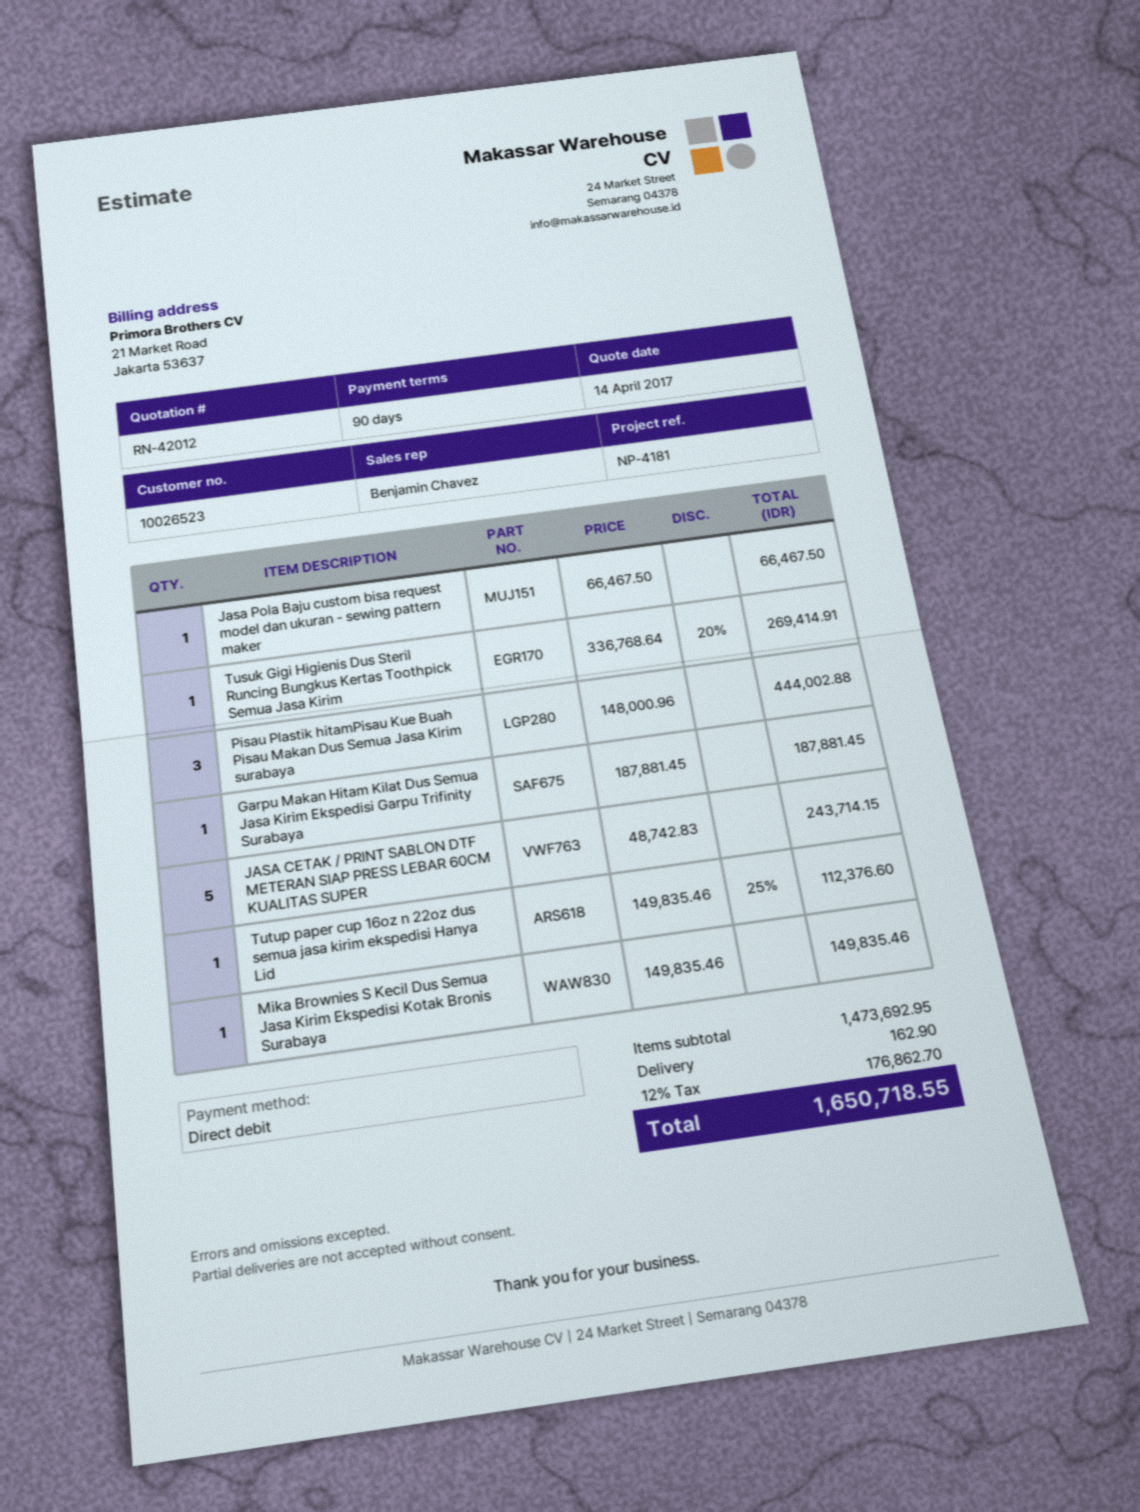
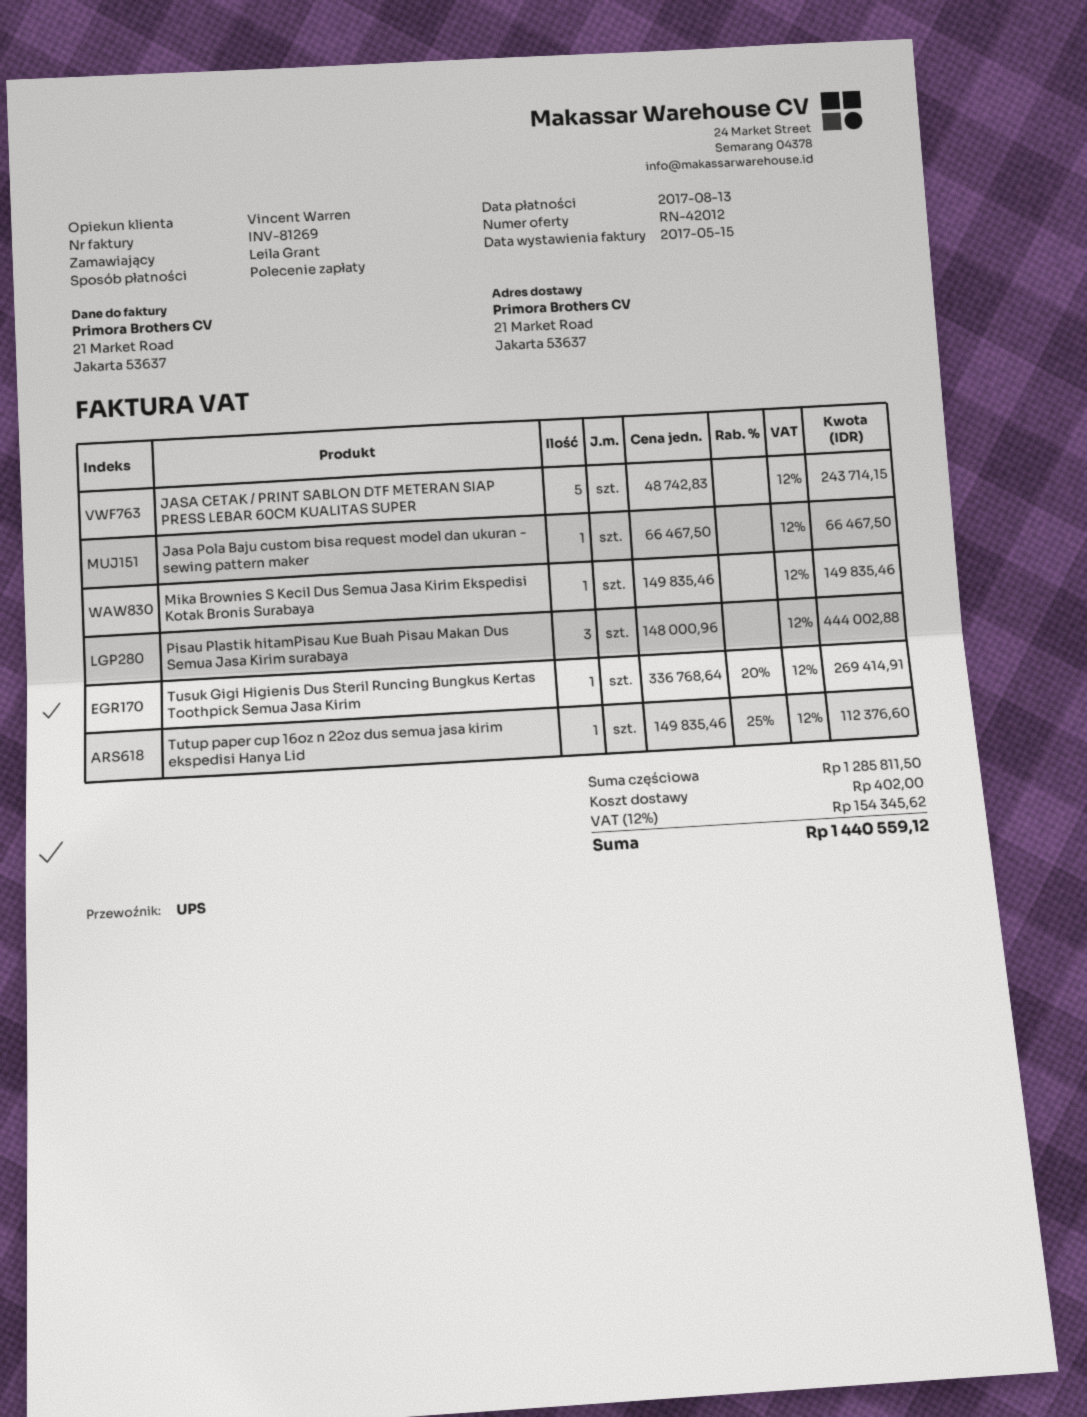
sales rep: Benjamin Chavez -> Vincent Warren
Garpu Makan Hitam Kilat Dus Semua Jasa Kirim Ekspedisi Garpu Trifinity Surabaya: 1 x 187881.45 = 187881.45 -> none
subtotal: 1473692.95 -> 1285811.50
shipping: 162.90 -> 402.00
tax: 12% = 176862.70 -> 12% = 154345.62
total: 1650718.55 -> 1440559.12

